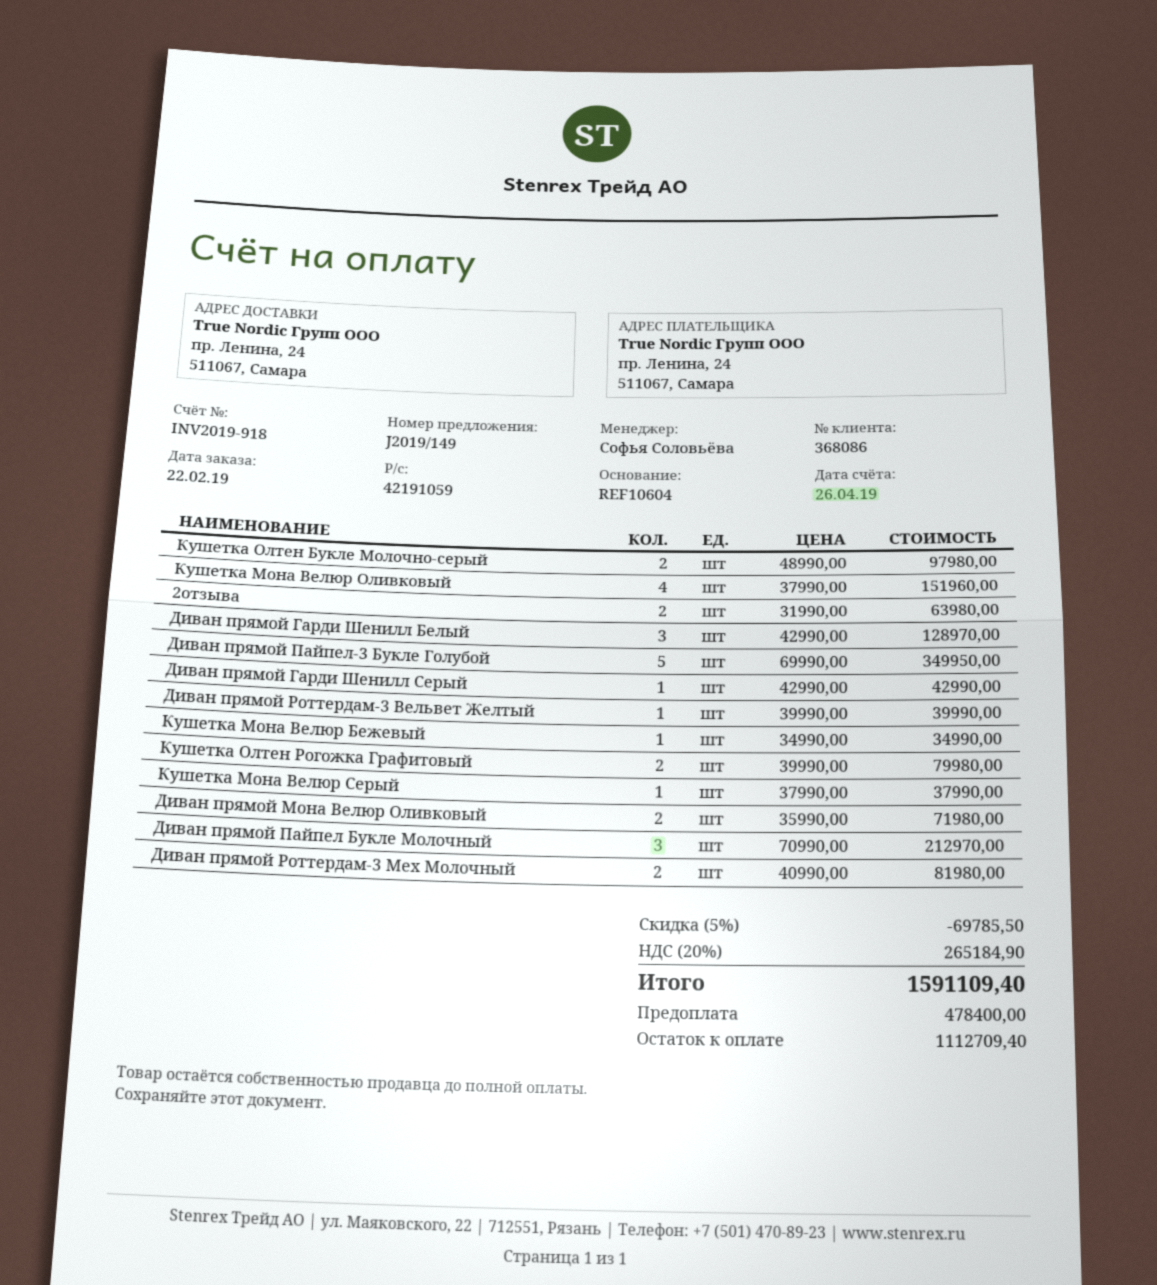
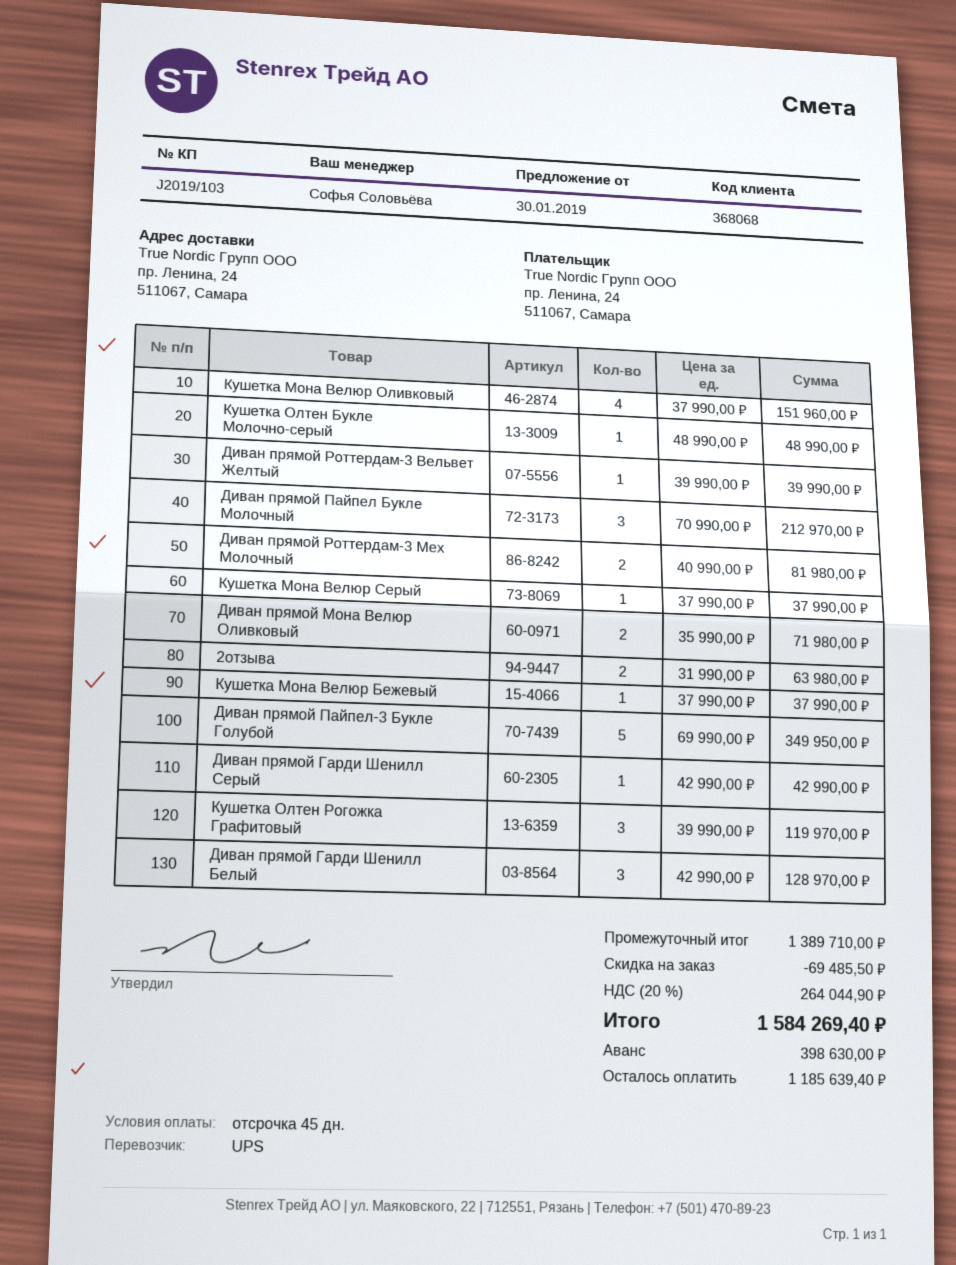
quote number: J2019/149 -> J2019/103
customer number: 368086 -> 368068
Кушетка Олтен Букле Молочно-серый: 2 x 48990.00 = 97980.00 -> 1 x 48990.00 = 48990.00
Кушетка Мона Велюр Бежевый: 1 x 34990.00 = 34990.00 -> 1 x 37990.00 = 37990.00
Кушетка Олтен Рогожка Графитовый: 2 x 39990.00 = 79980.00 -> 3 x 39990.00 = 119970.00
discount: 69785.50 -> 69485.50
tax: 20% = 265184.90 -> 20% = 264044.90
total: 1591109.40 -> 1584269.40
deposit: 478400.00 -> 398630.00
balance: 1112709.40 -> 1185639.40

